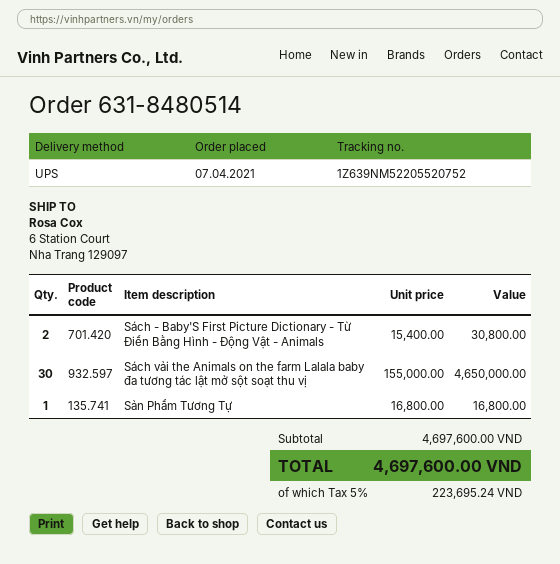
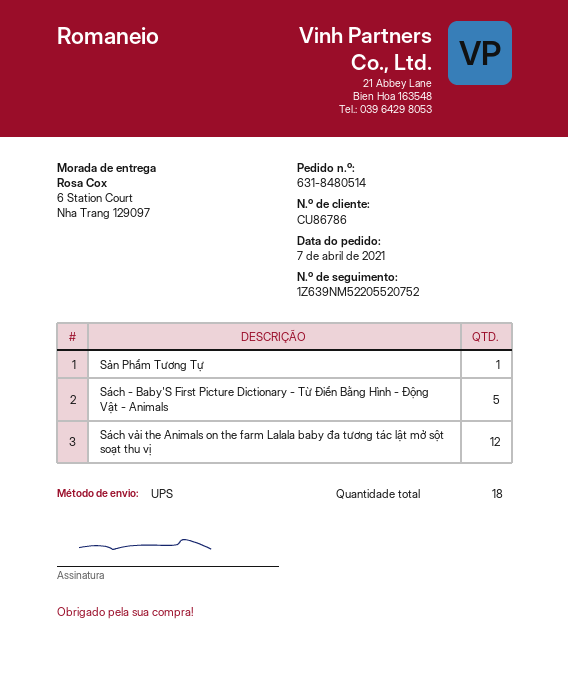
Sách - Baby'S First Picture Dictionary - Từ Điển Bằng Hình - Động Vật - Animals: 2 -> 5
Sách vải the Animals on the farm Lalala baby đa tương tác lật mở sột soạt thu vị: 30 -> 12

